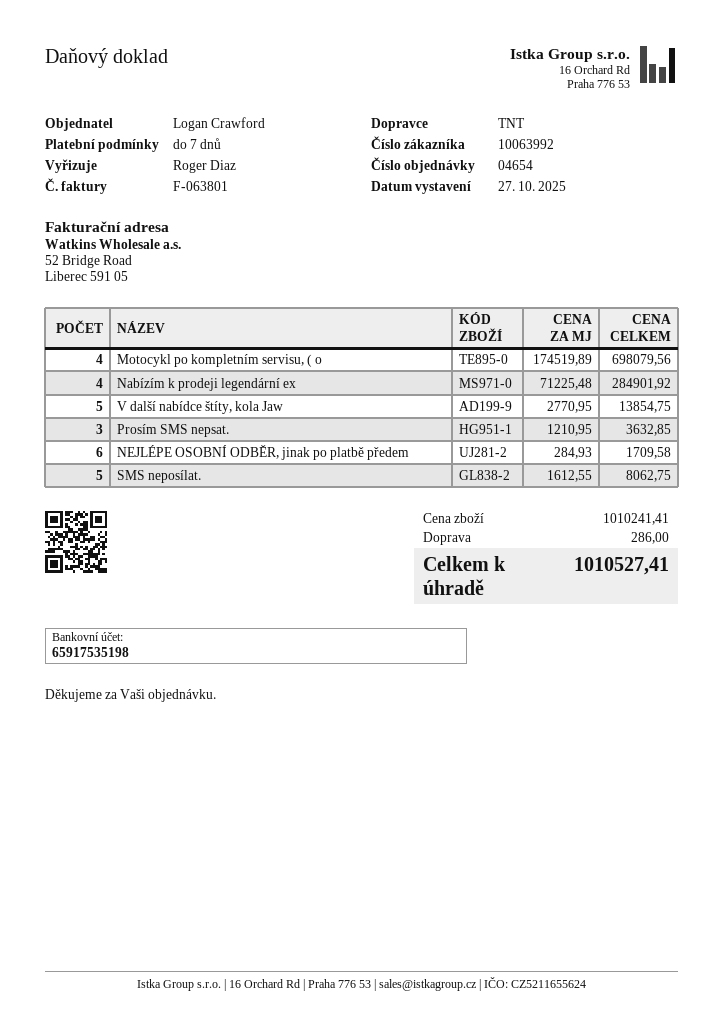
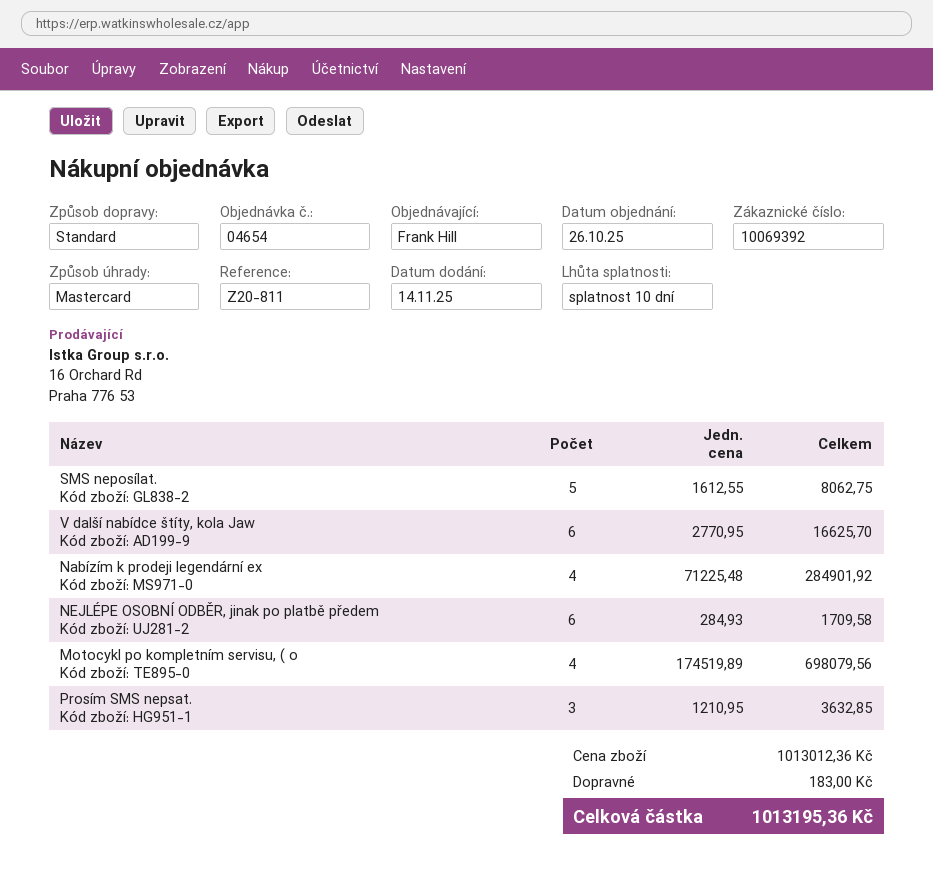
payment terms: 7 days -> 10 days
customer number: 10063992 -> 10069392
ordered by: Logan Crawford -> Frank Hill
shipping method: TNT -> standard
V další nabídce štíty, kola Jaw: 5 x 2770.95 = 13854.75 -> 6 x 2770.95 = 16625.70
subtotal: 1010241.41 -> 1013012.36
shipping: 286.00 -> 183.00
total: 1010527.41 -> 1013195.36

